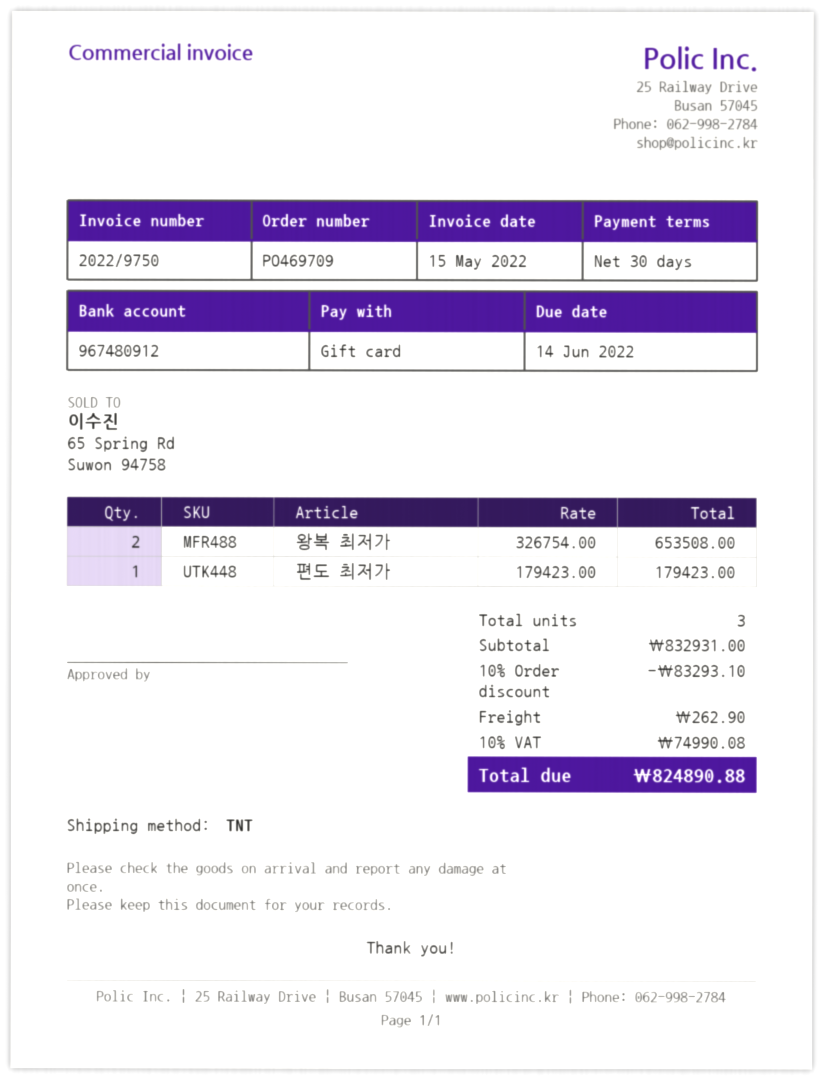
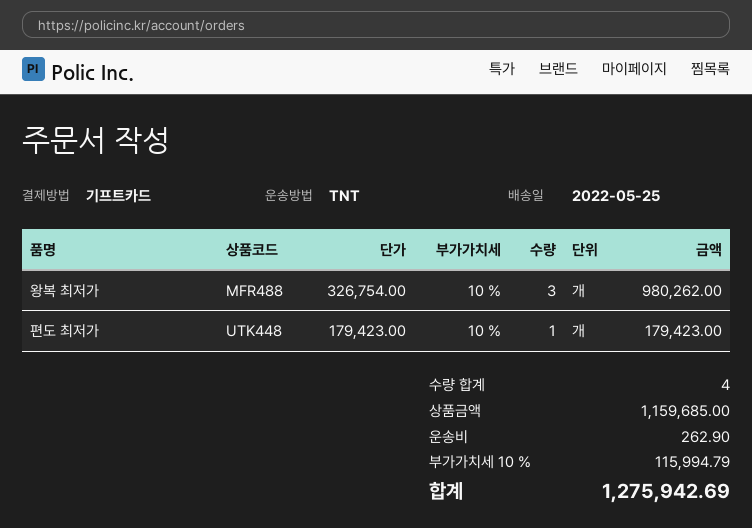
왕복 최저가: 2 x 326754.00 = 653508.00 -> 3 x 326754.00 = 980262.00
total quantity: 3 -> 4
subtotal: 832931.00 -> 1159685.00
discount: 10% = 83293.10 -> none
tax: 10% = 74990.08 -> 10% = 115994.79
total: 824890.88 -> 1275942.69

